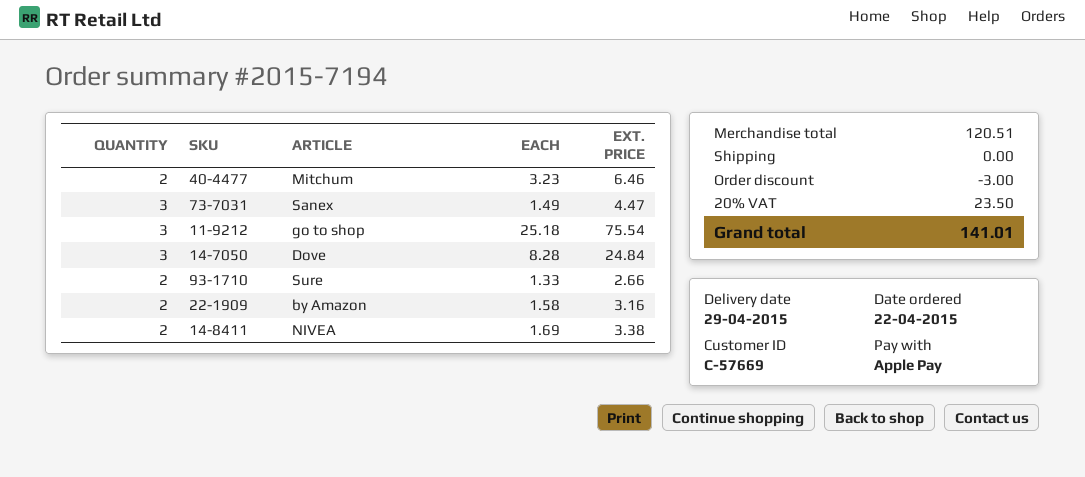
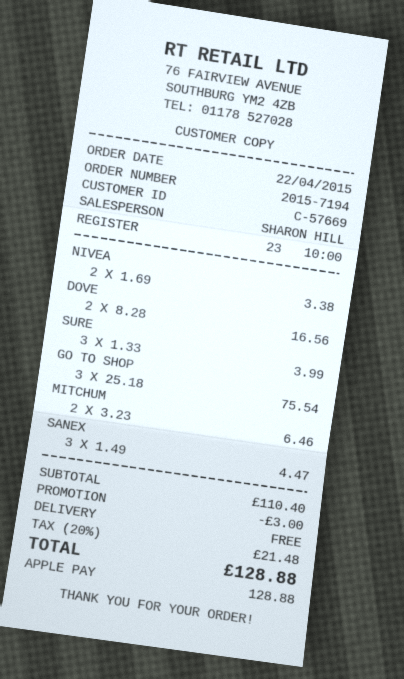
Dove: 3 x 8.28 = 24.84 -> 2 x 8.28 = 16.56
Sure: 2 x 1.33 = 2.66 -> 3 x 1.33 = 3.99
by Amazon: 2 x 1.58 = 3.16 -> none
subtotal: 120.51 -> 110.40
tax: 20% = 23.50 -> 20% = 21.48
total: 141.01 -> 128.88

